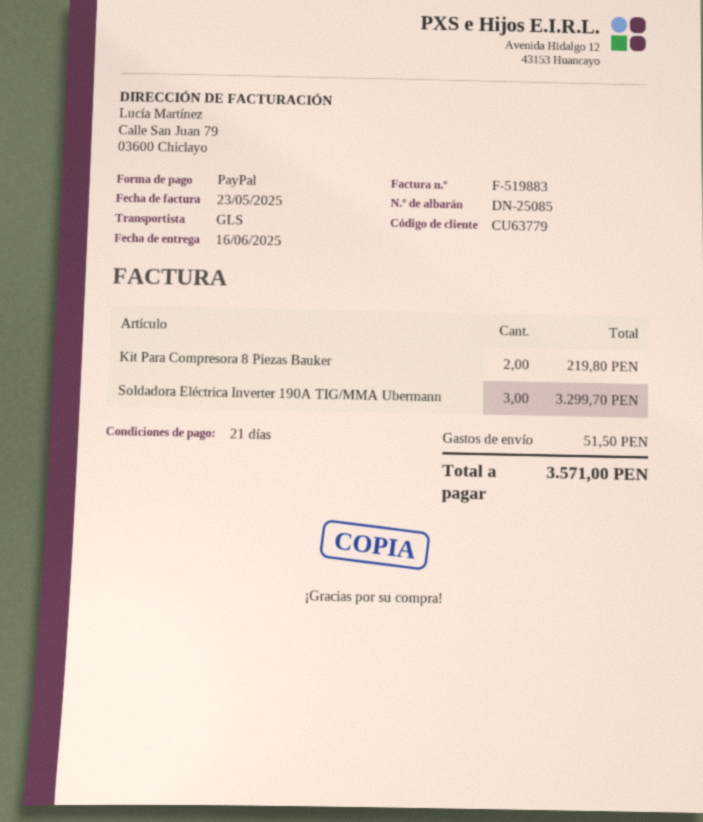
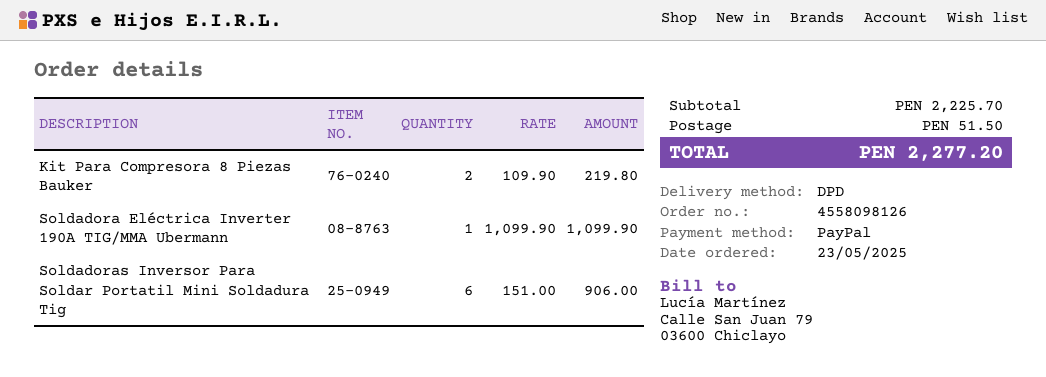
shipping method: GLS -> DPD
Soldadora Eléctrica Inverter 190A TIG/MMA Ubermann: 3 for 3299.70 -> 1 for 1099.90
Soldadoras Inversor Para Soldar Portatil Mini Soldadura Tig: none -> 6 for 906.00
total: 3571.00 -> 2277.20

